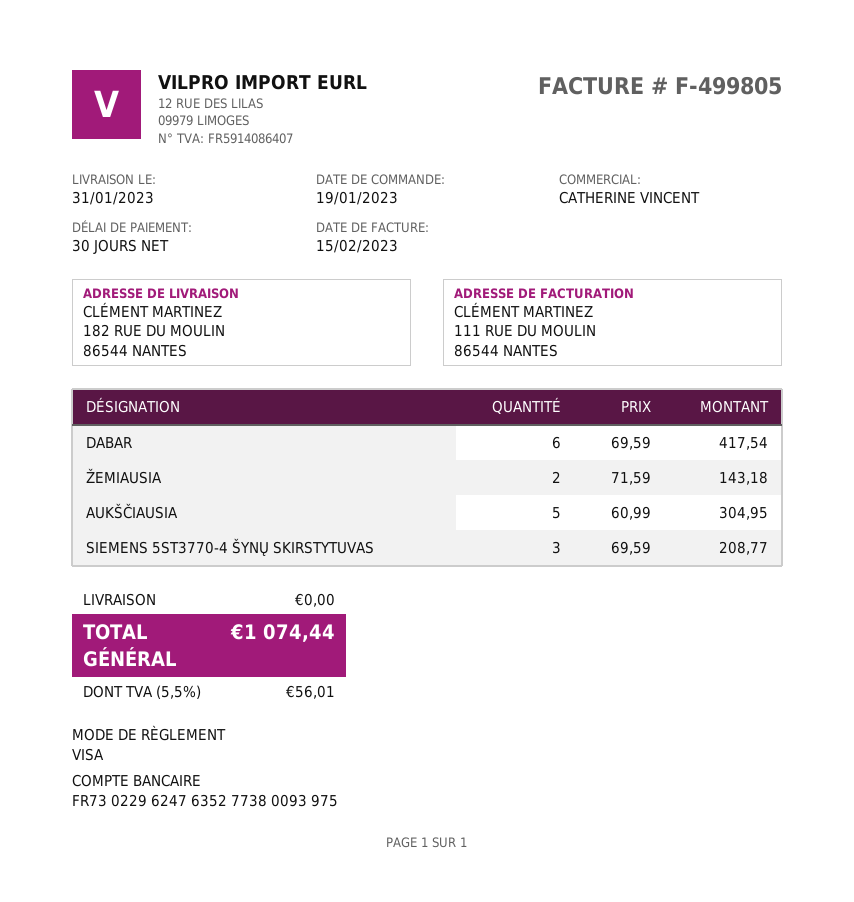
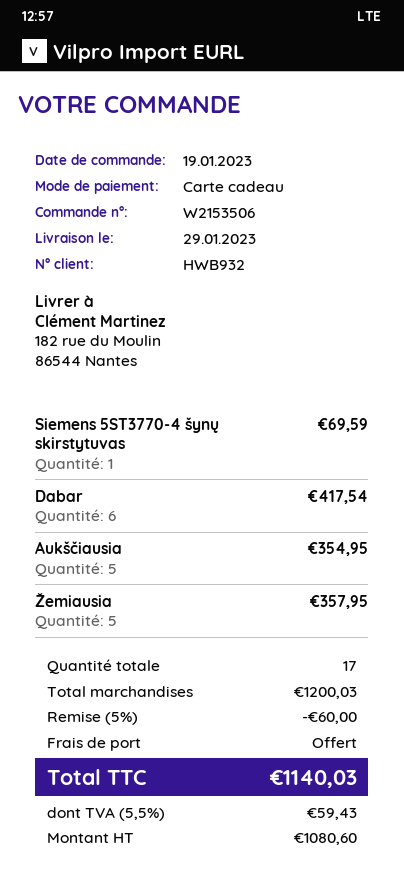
delivery date: 2023-01-31 -> 2023-01-29
payment method: Visa -> gift card
ŽEMIAUSIA: 2 for 143.18 -> 5 for 357.95
AUKŠČIAUSIA: 5 for 304.95 -> 5 for 354.95
SIEMENS 5ST3770-4 ŠYNŲ SKIRSTYTUVAS: 3 for 208.77 -> 1 for 69.59
discount: none -> 5% = 60.00
tax: 5.5% = 56.01 -> 5.5% = 59.43
total: 1074.44 -> 1140.03

